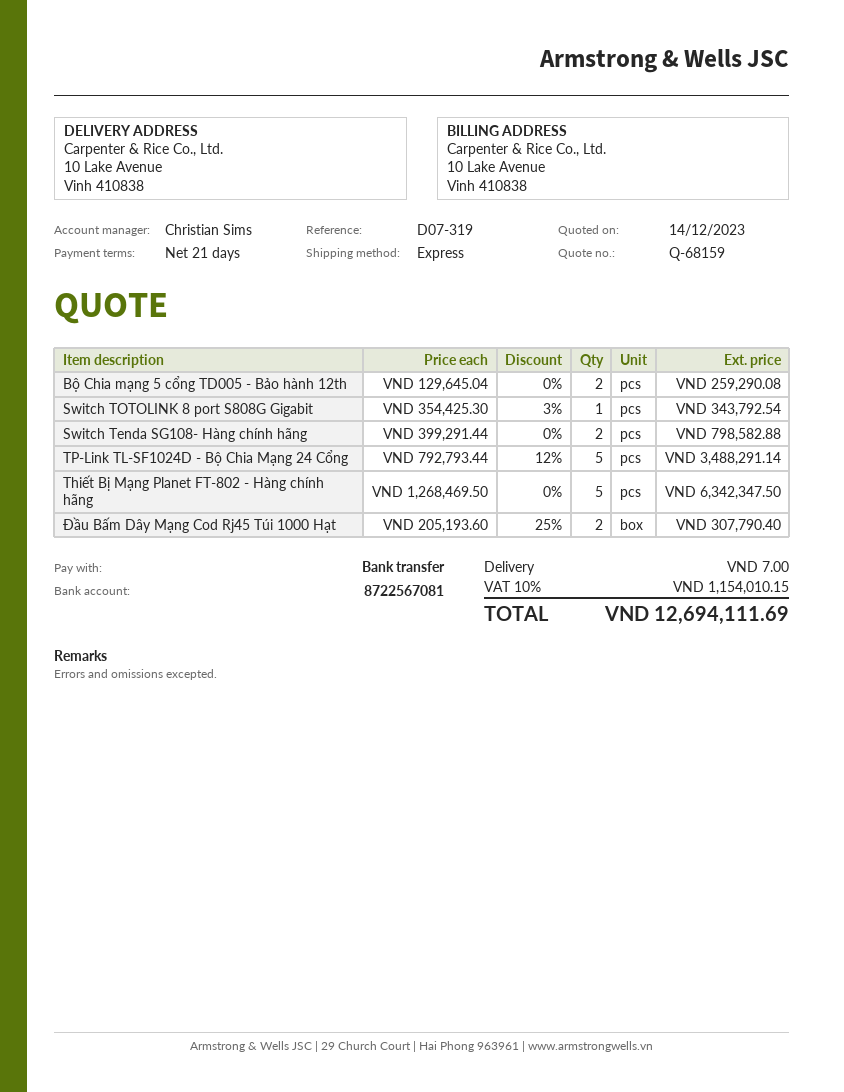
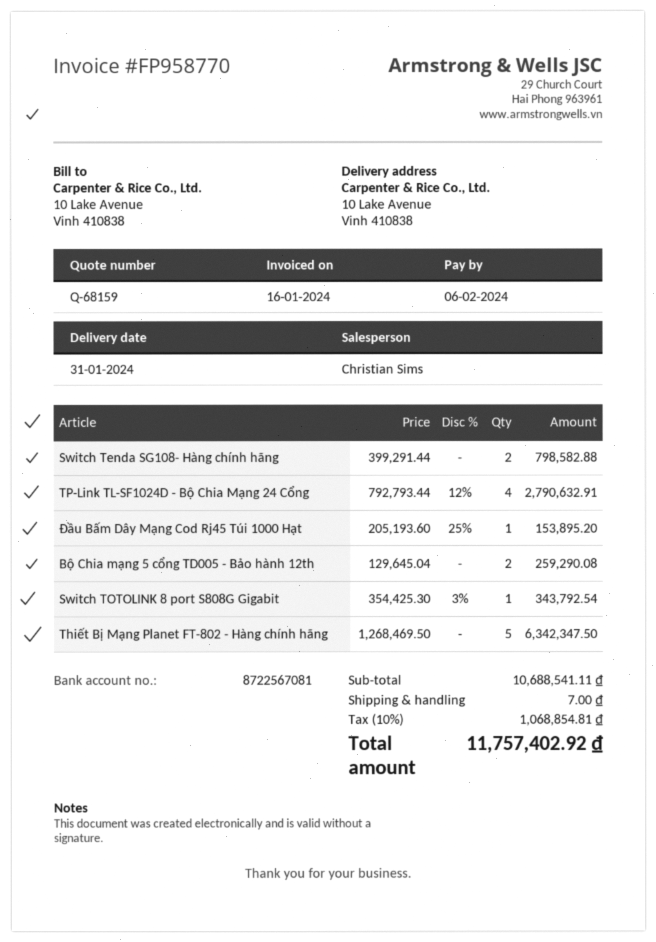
TP-Link TL-SF1024D - Bộ Chia Mạng 24 Cổng: 5 x 792793.44 - 12% = 3488291.14 -> 4 x 792793.44 - 12% = 2790632.91
Đầu Bấm Dây Mạng Cod Rj45 Túi 1000 Hạt: 2 x 205193.60 - 25% = 307790.40 -> 1 x 205193.60 - 25% = 153895.20
tax: 10% = 1154010.15 -> 10% = 1068854.81
total: 12694111.69 -> 11757402.92

